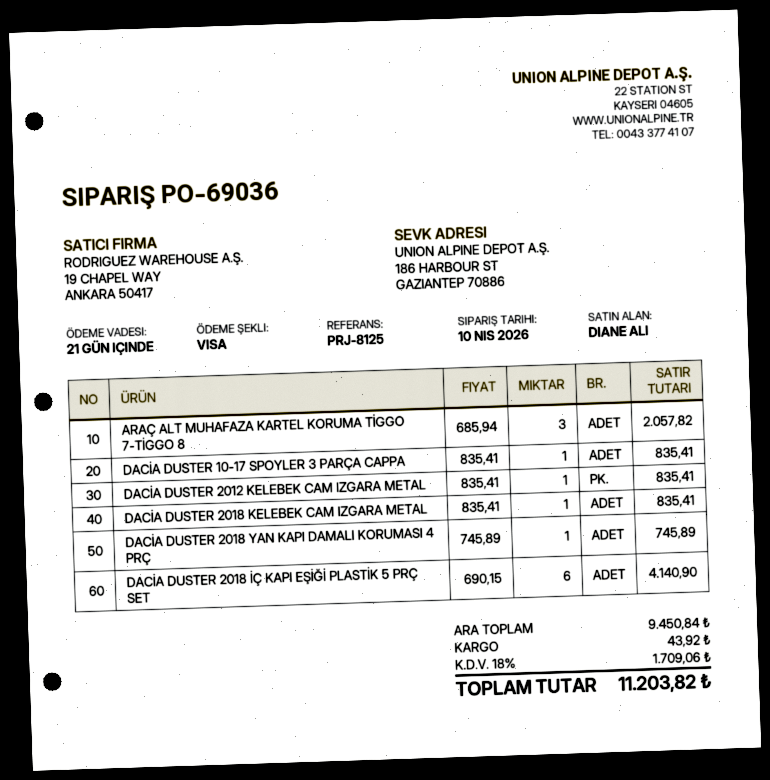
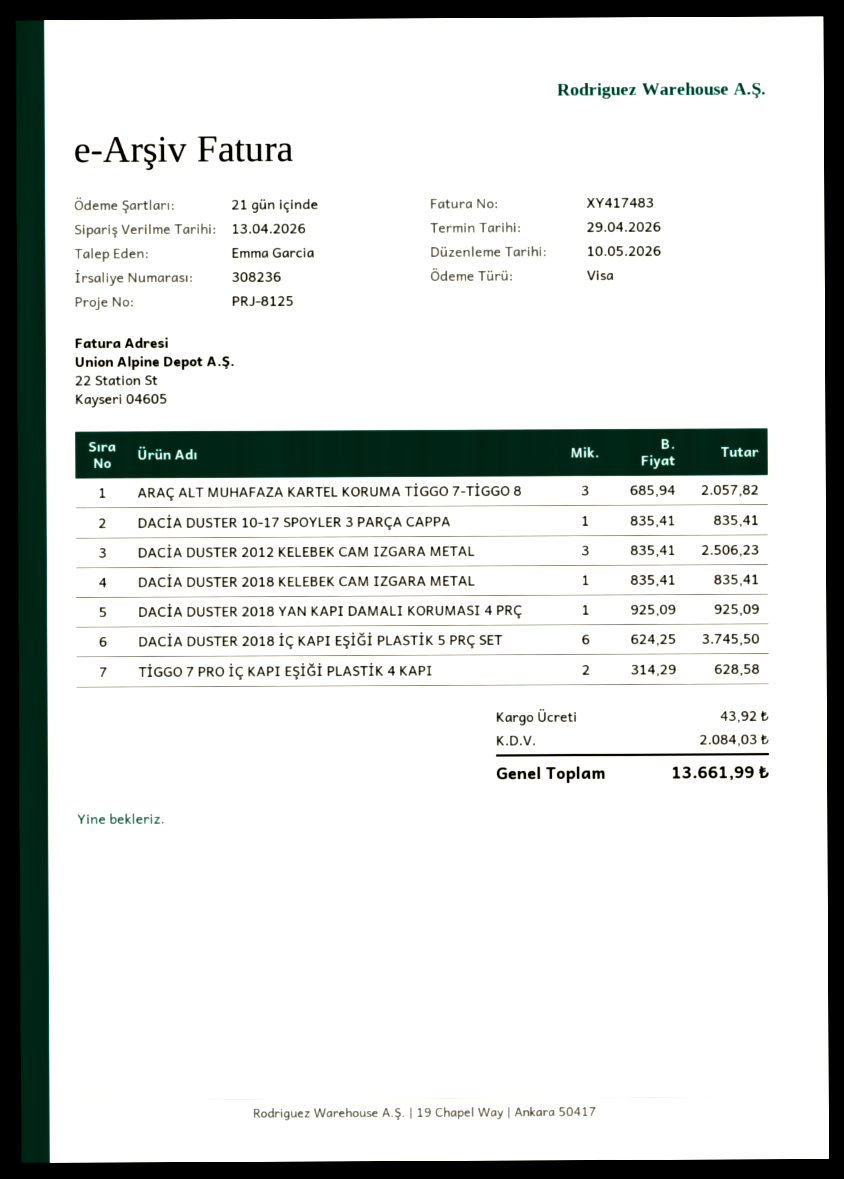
order date: 2026-04-10 -> 2026-04-13
ordered by: DIANE ALI -> Emma Garcia
DACİA DUSTER 2012 KELEBEK CAM IZGARA METAL: 1 x 835.41 = 835.41 -> 3 x 835.41 = 2506.23
DACİA DUSTER 2018 YAN KAPI DAMALI KORUMASI 4 PRÇ: 1 x 745.89 = 745.89 -> 1 x 925.09 = 925.09
DACİA DUSTER 2018 İÇ KAPI EŞİĞİ PLASTİK 5 PRÇ SET: 6 x 690.15 = 4140.90 -> 6 x 624.25 = 3745.50
TİGGO 7 PRO İÇ KAPI EŞİĞİ PLASTİK 4 KAPI: none -> 2 x 314.29 = 628.58
tax: 1709.06 -> 2084.03
total: 11203.82 -> 13661.99

